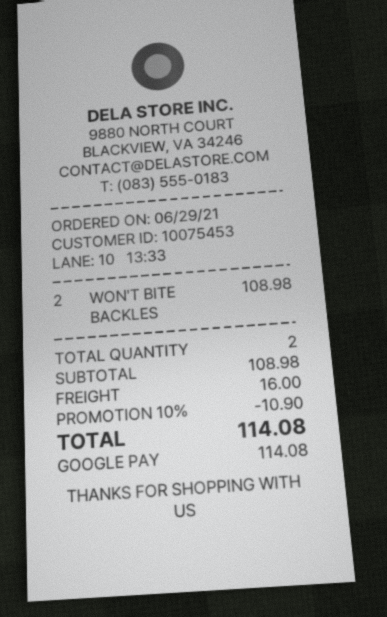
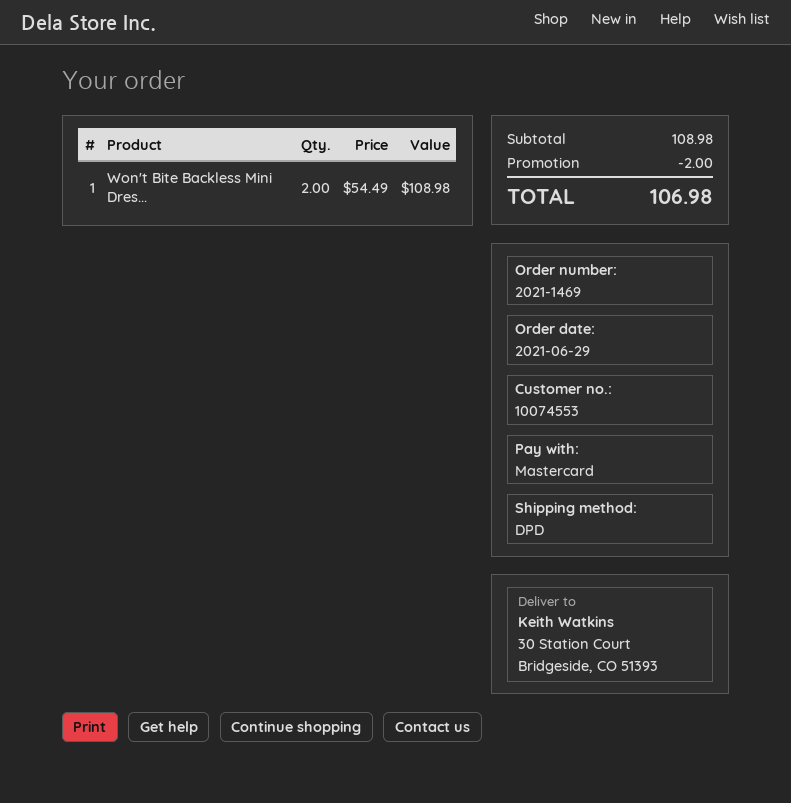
customer number: 10075453 -> 10074553
payment method: Google Pay -> Mastercard
discount: 10.90 -> 2.00
shipping: 16.00 -> none
total: 114.08 -> 106.98

